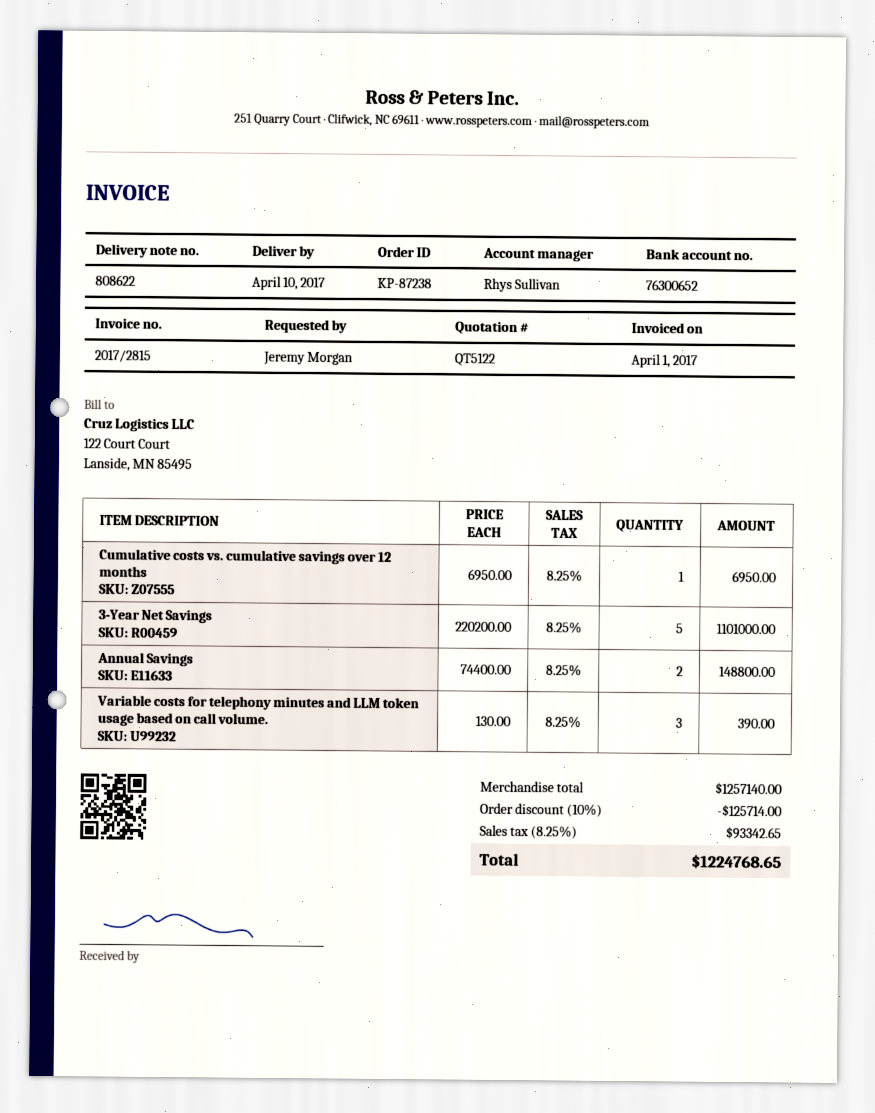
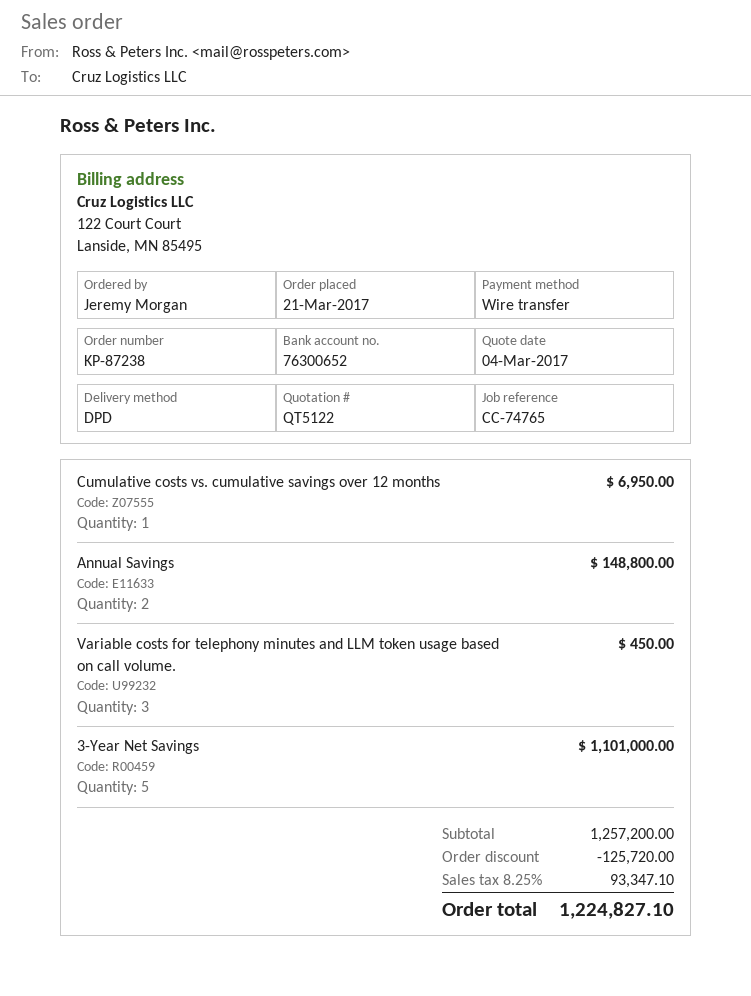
Variable costs for telephony minutes and LLM token usage based on call volume.: 3 for 390.00 -> 3 for 450.00
subtotal: 1257140.00 -> 1257200.00
discount: 125714.00 -> 125720.00
tax: 8.25% = 93342.65 -> 8.25% = 93347.10
total: 1224768.65 -> 1224827.10

